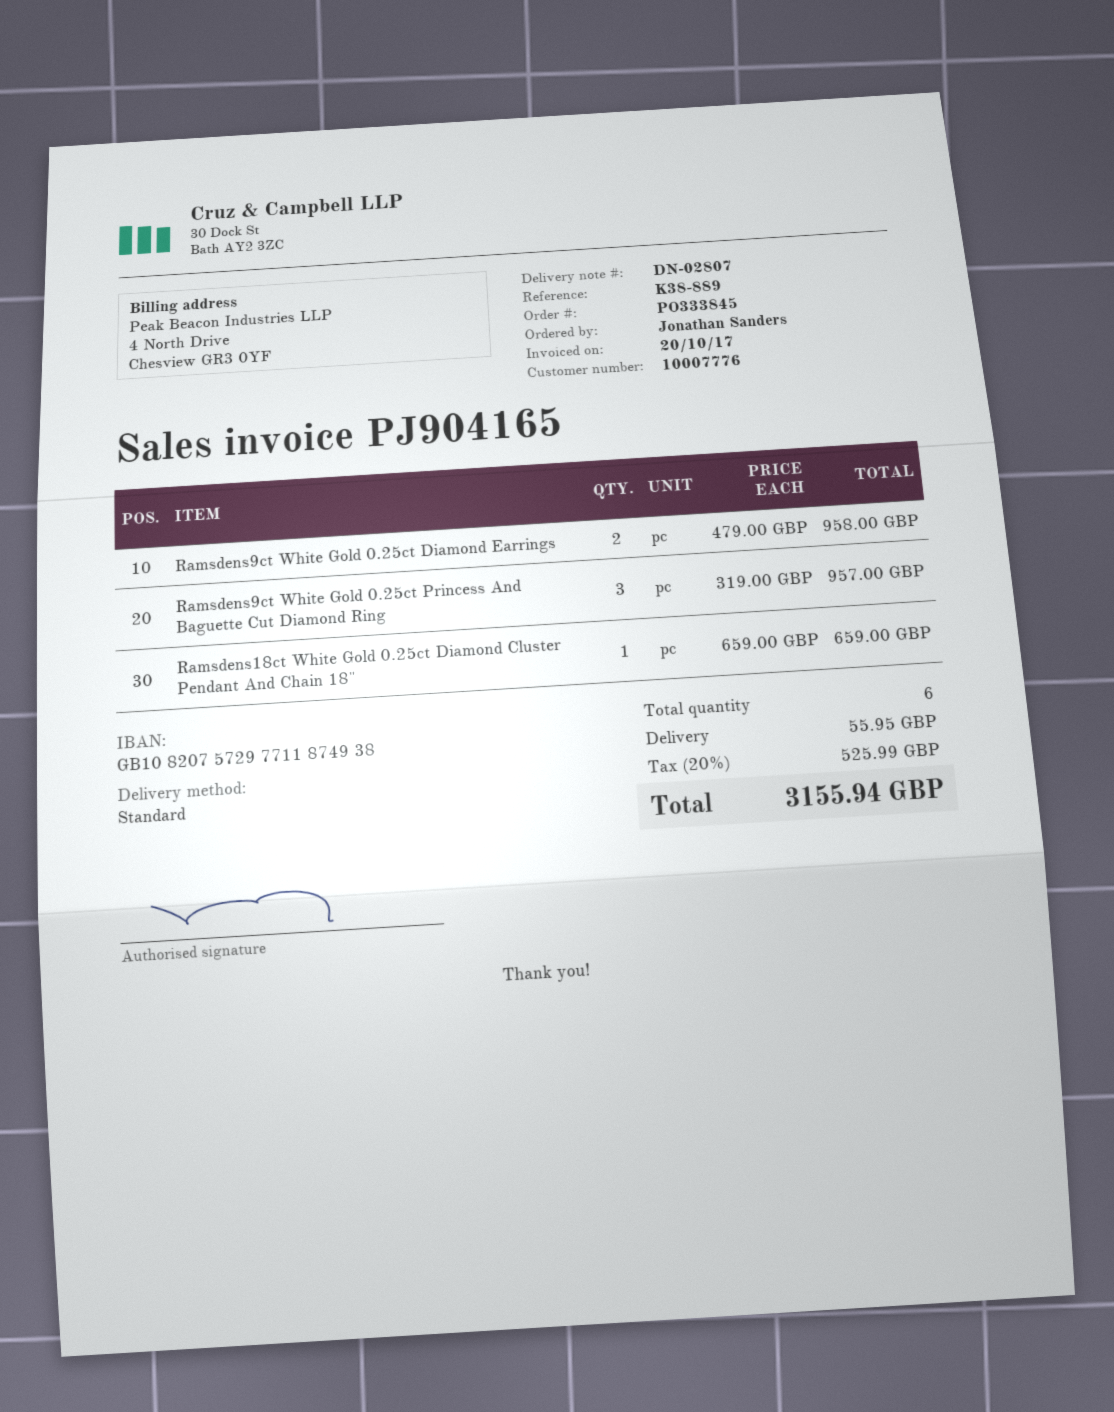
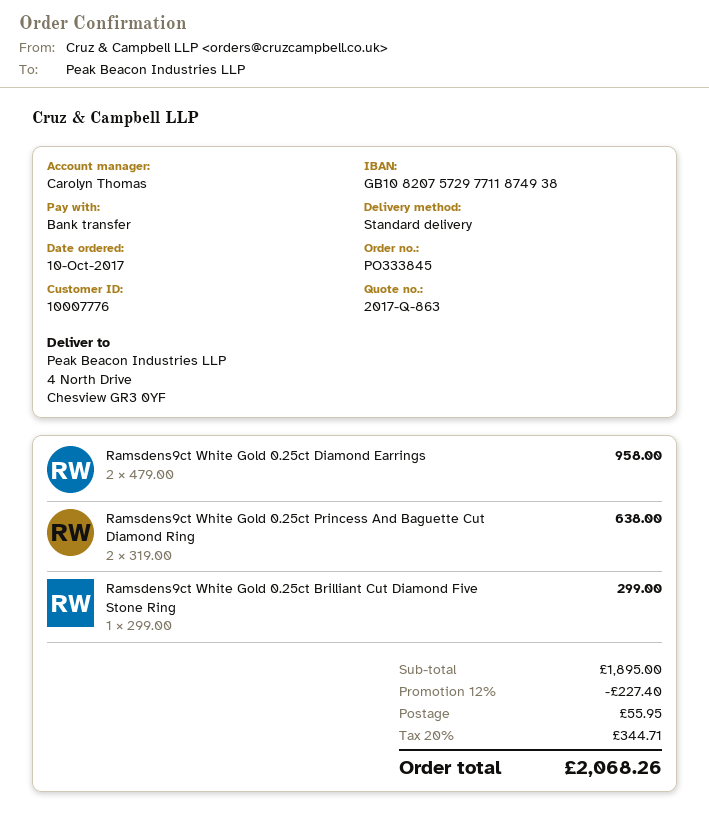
Ramsdens9ct White Gold 0.25ct Princess And Baguette Cut Diamond Ring: 3 x 319.00 = 957.00 -> 2 x 319.00 = 638.00
Ramsdens18ct White Gold 0.25ct Diamond Cluster Pendant And Chain 18": 1 x 659.00 = 659.00 -> none
Ramsdens9ct White Gold 0.25ct Brilliant Cut Diamond Five Stone Ring: none -> 1 x 299.00 = 299.00
discount: none -> 12% = 227.40
tax: 20% = 525.99 -> 20% = 344.71
total: 3155.94 -> 2068.26

